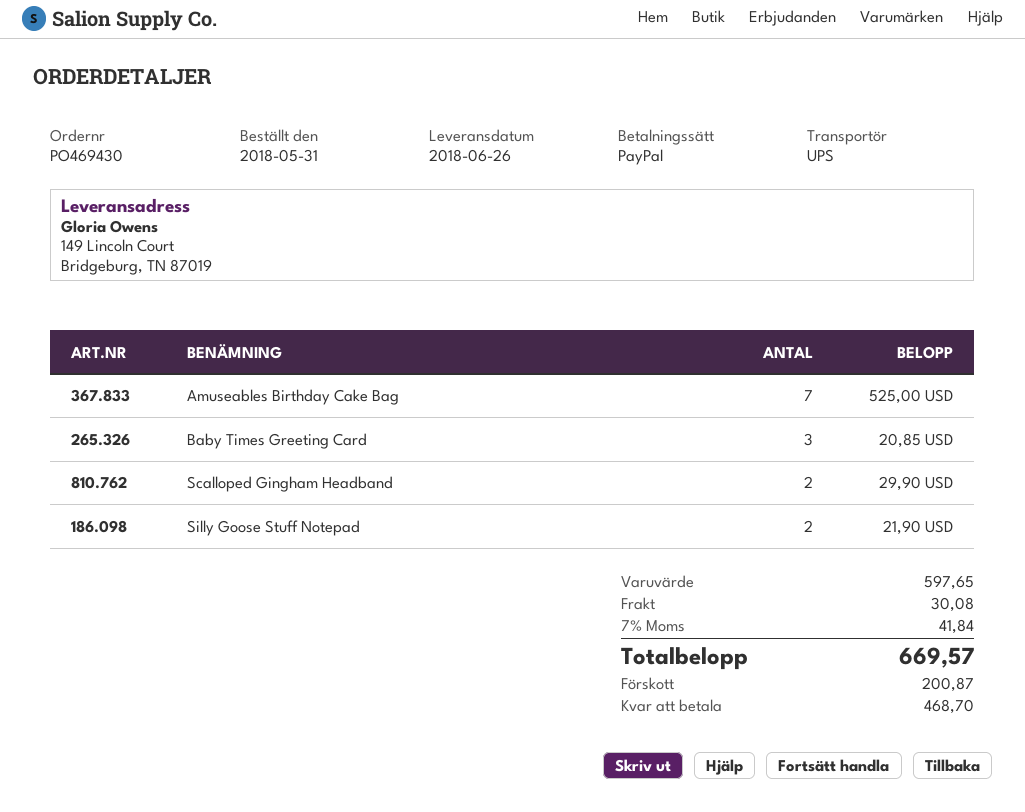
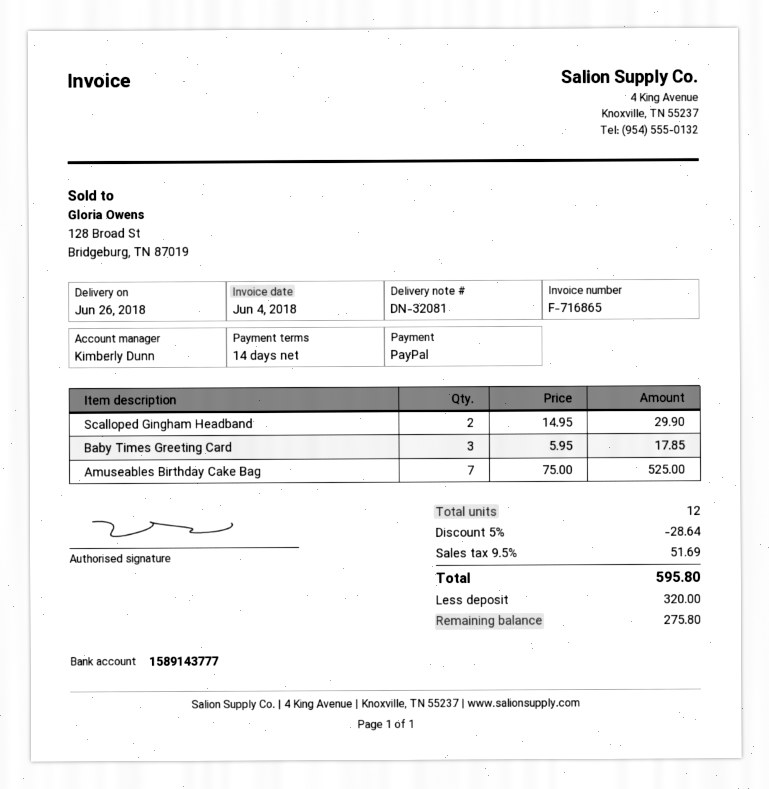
Baby Times Greeting Card: 3 for 20.85 -> 3 for 17.85
Silly Goose Stuff Notepad: 2 for 21.90 -> none
discount: none -> 5% = 28.64
shipping: 30.08 -> none
tax: 7% = 41.84 -> 9.5% = 51.69
total: 669.57 -> 595.80
deposit: 200.87 -> 320.00
balance: 468.70 -> 275.80

